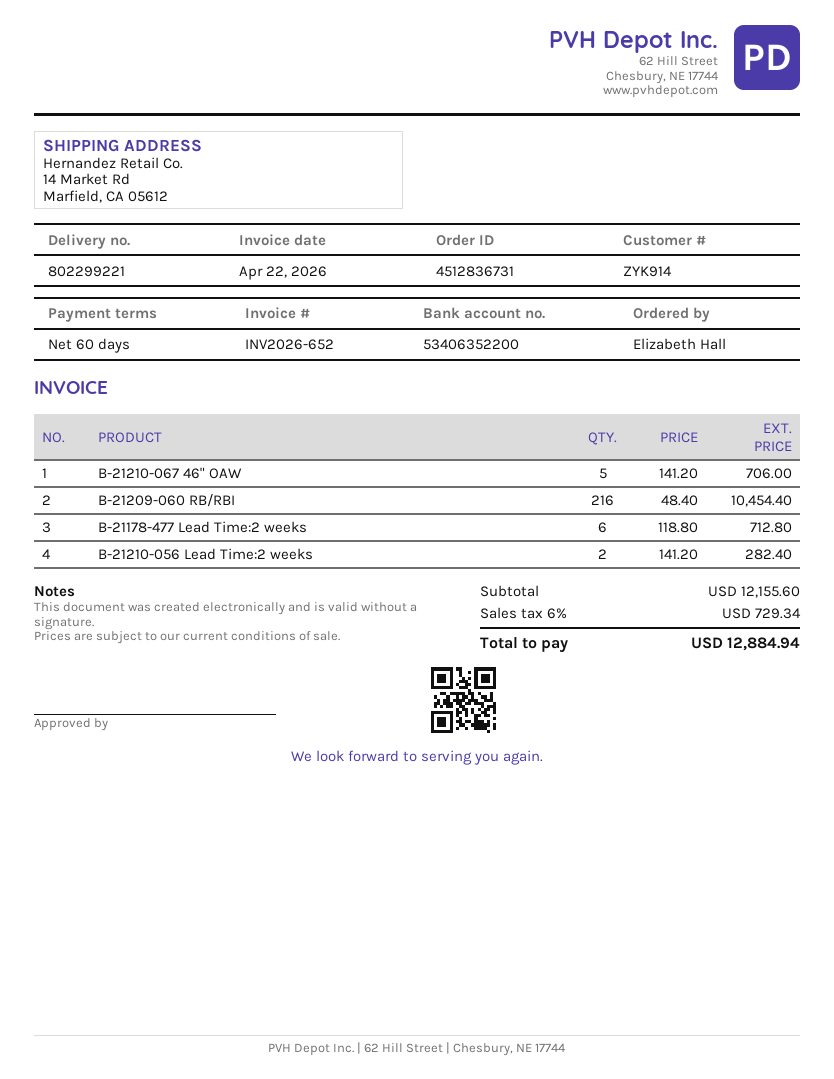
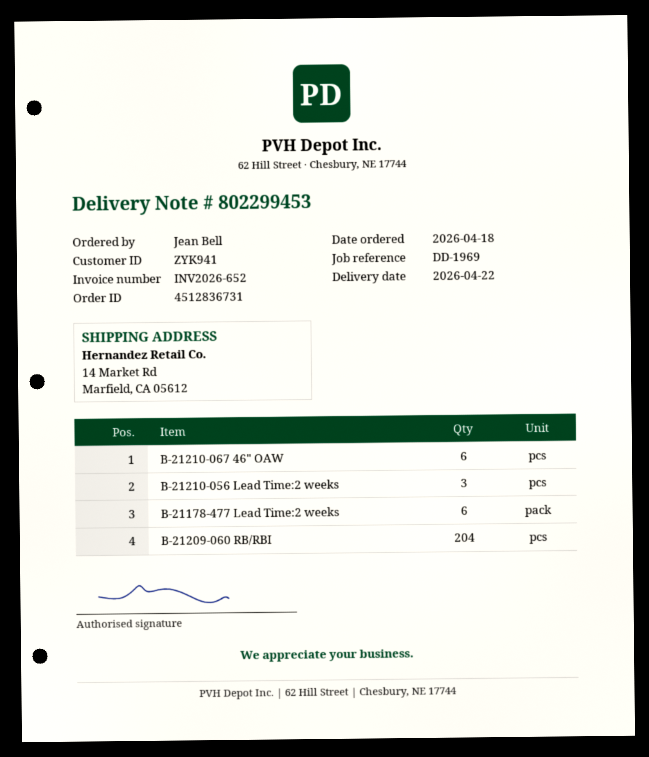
delivery note number: 802299221 -> 802299453
customer number: ZYK914 -> ZYK941
ordered by: Elizabeth Hall -> Jean Bell
B-21210-067 46" OAW: 5 -> 6
B-21209-060 RB/RBI: 216 -> 204
B-21210-056 Lead Time:2 weeks: 2 -> 3

